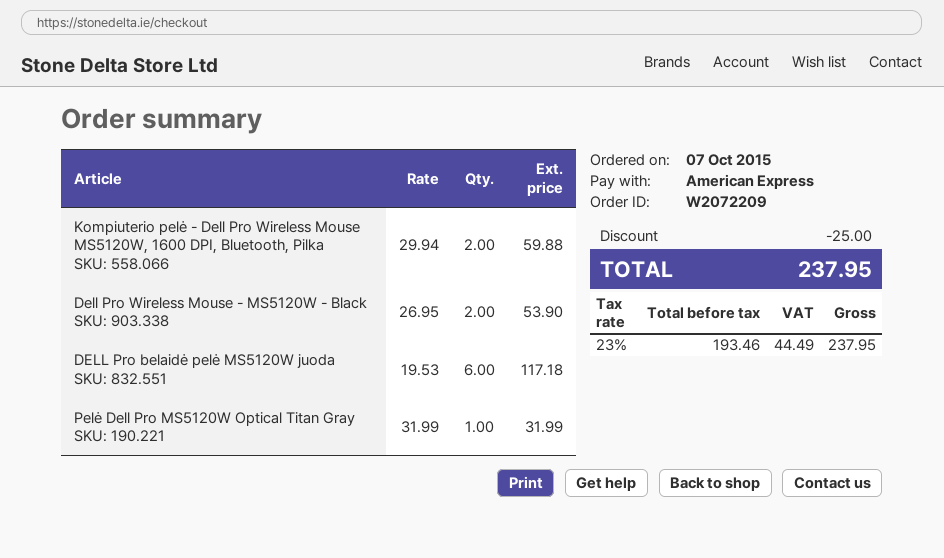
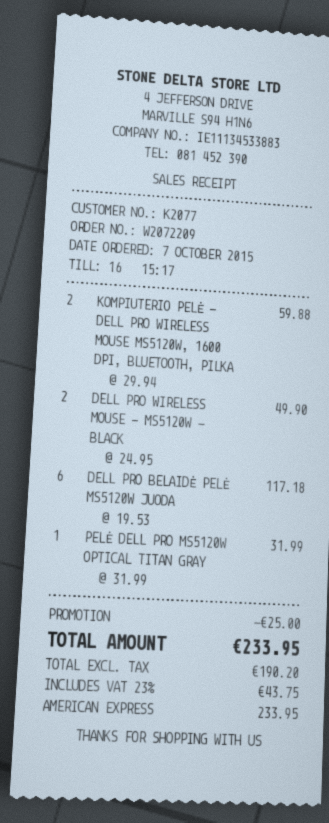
Dell Pro Wireless Mouse - MS5120W - Black: 2 x 26.95 = 53.90 -> 2 x 24.95 = 49.90
net: 193.46 -> 190.20
tax: 23% = 44.49 -> 23% = 43.75
total: 237.95 -> 233.95

